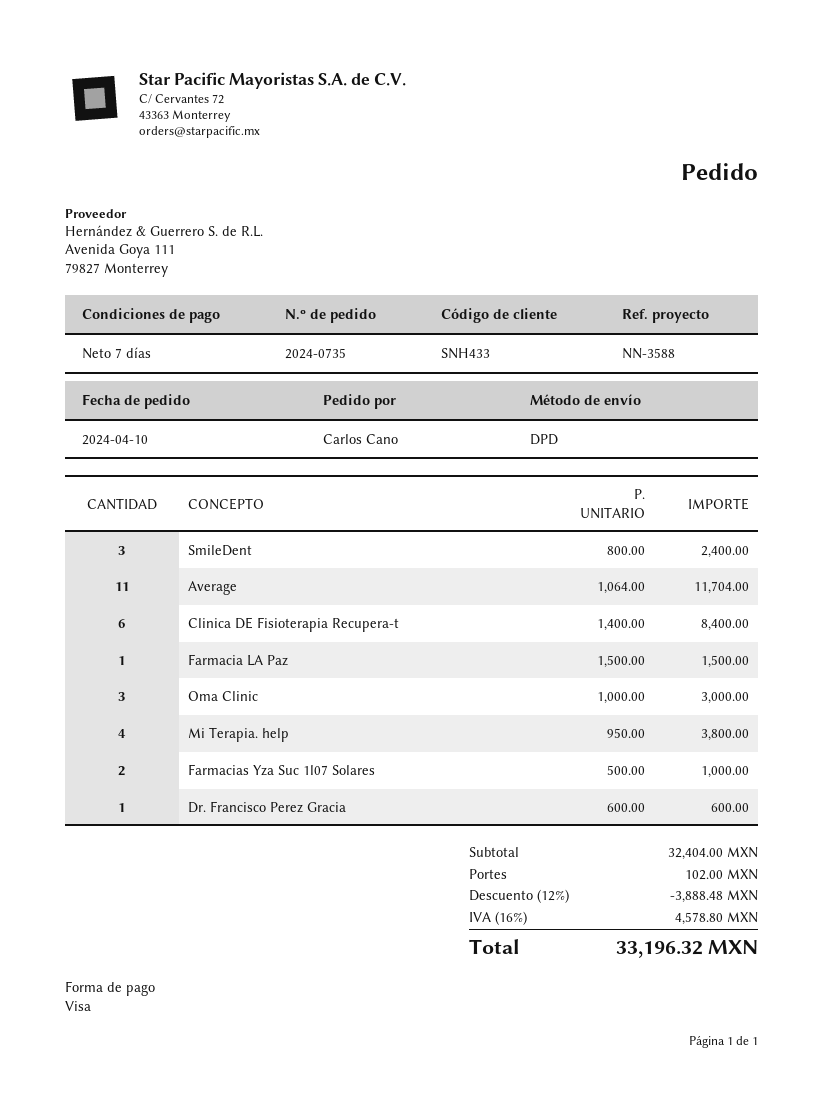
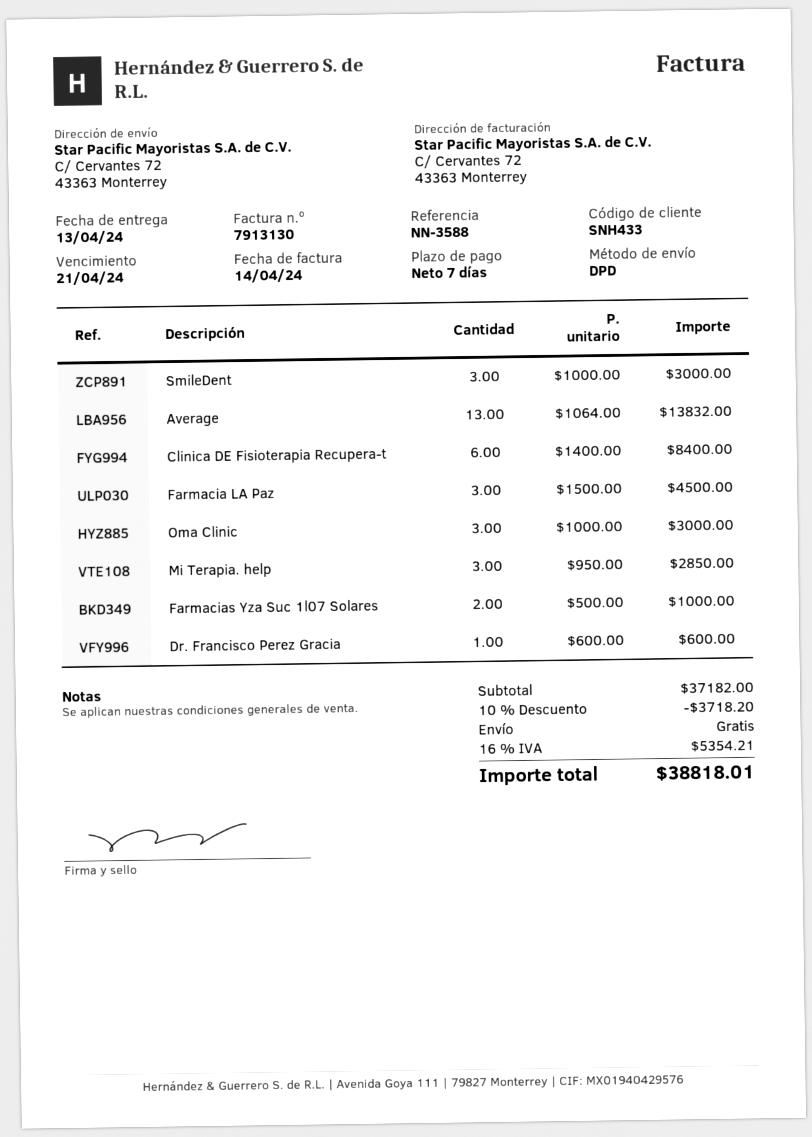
SmileDent: 3 x 800.00 = 2400.00 -> 3 x 1000.00 = 3000.00
Average: 11 x 1064.00 = 11704.00 -> 13 x 1064.00 = 13832.00
Farmacia LA Paz: 1 x 1500.00 = 1500.00 -> 3 x 1500.00 = 4500.00
Mi Terapia. help: 4 x 950.00 = 3800.00 -> 3 x 950.00 = 2850.00
subtotal: 32404.00 -> 37182.00
discount: 12% = 3888.48 -> 10% = 3718.20
shipping: 102.00 -> 0.00
tax: 16% = 4578.80 -> 16% = 5354.21
total: 33196.32 -> 38818.01

